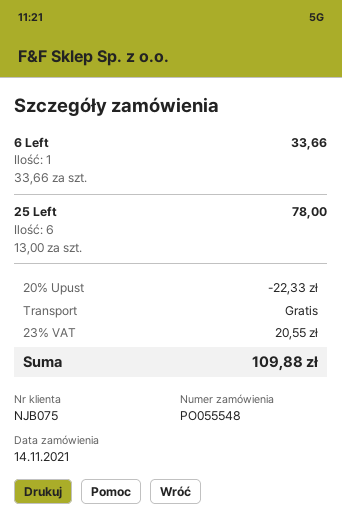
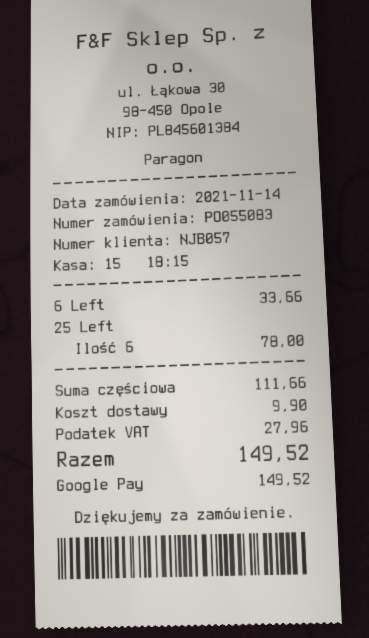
order number: PO055548 -> PO055083
customer number: NJB075 -> NJB057
discount: 20% = 22.33 -> none
shipping: 0.00 -> 9.90
tax: 20.55 -> 27.96
total: 109.88 -> 149.52

